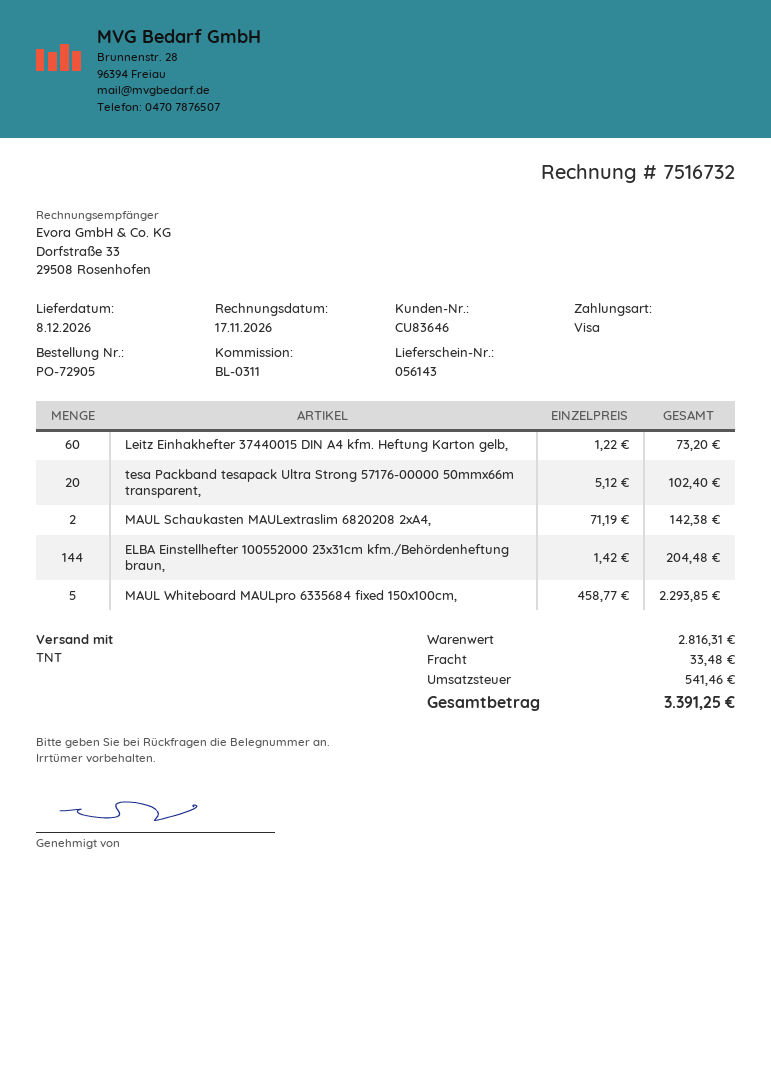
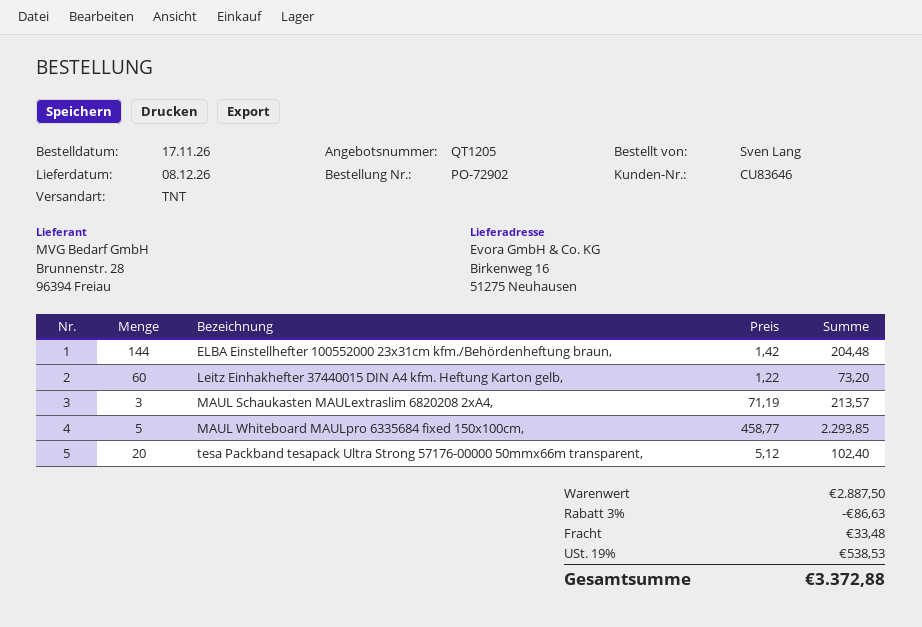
order number: PO-72905 -> PO-72902
MAUL Schaukasten MAULextraslim 6820208 2xA4,: 2 x 71.19 = 142.38 -> 3 x 71.19 = 213.57
subtotal: 2816.31 -> 2887.50
discount: none -> 3% = 86.63
tax: 541.46 -> 538.53
total: 3391.25 -> 3372.88

